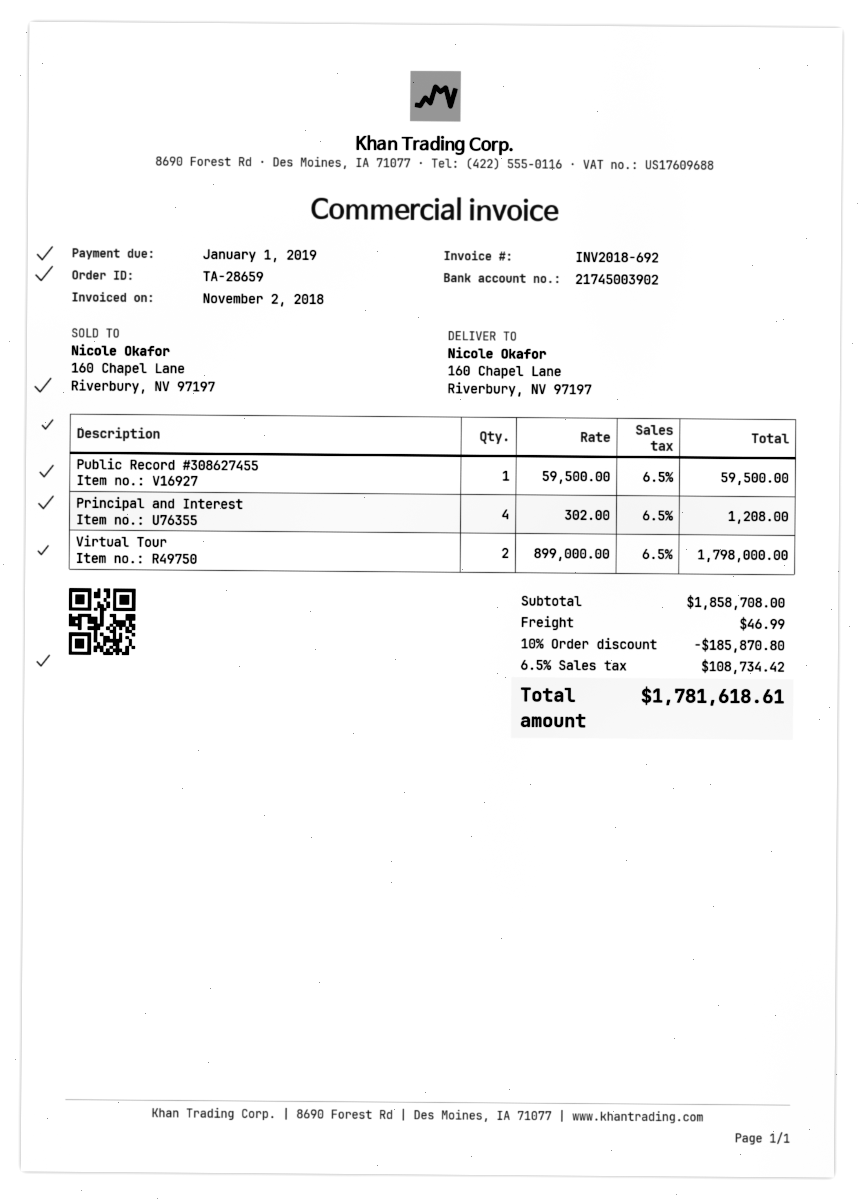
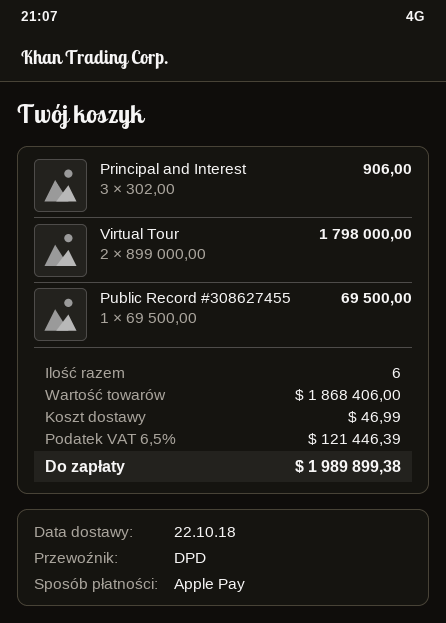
Public Record #308627455: 1 x 59500.00 = 59500.00 -> 1 x 69500.00 = 69500.00
Principal and Interest: 4 x 302.00 = 1208.00 -> 3 x 302.00 = 906.00
subtotal: 1858708.00 -> 1868406.00
discount: 10% = 185870.80 -> none
tax: 6.5% = 108734.42 -> 6.5% = 121446.39
total: 1781618.61 -> 1989899.38

